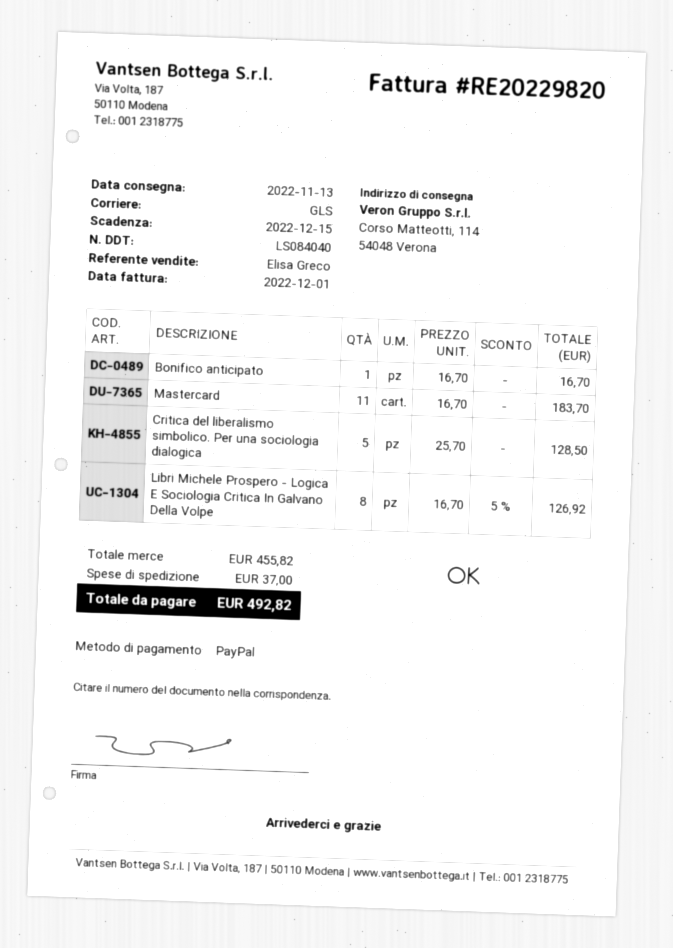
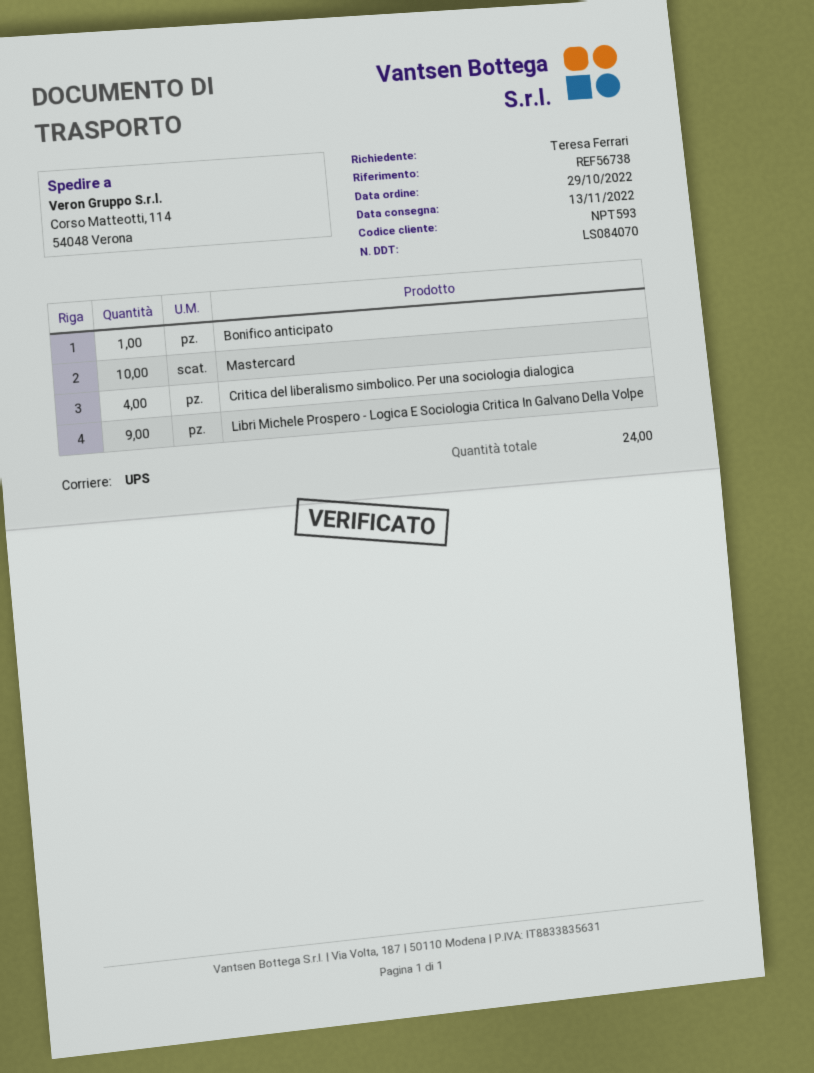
delivery note number: LS084040 -> LS084070
shipping method: GLS -> UPS
Mastercard: 11 -> 10
Critica del liberalismo simbolico. Per una sociologia dialogica: 5 -> 4
Libri Michele Prospero - Logica E Sociologia Critica In Galvano Della Volpe: 8 -> 9

